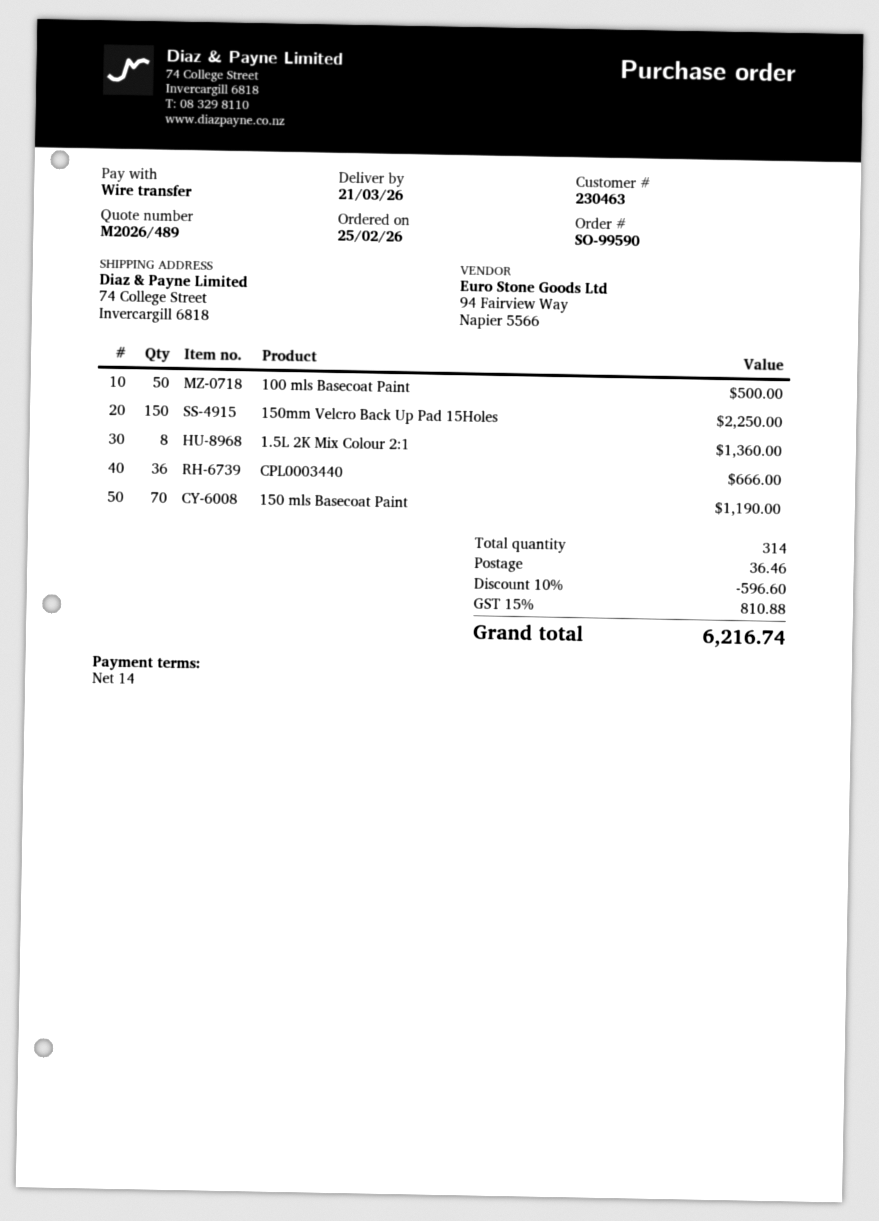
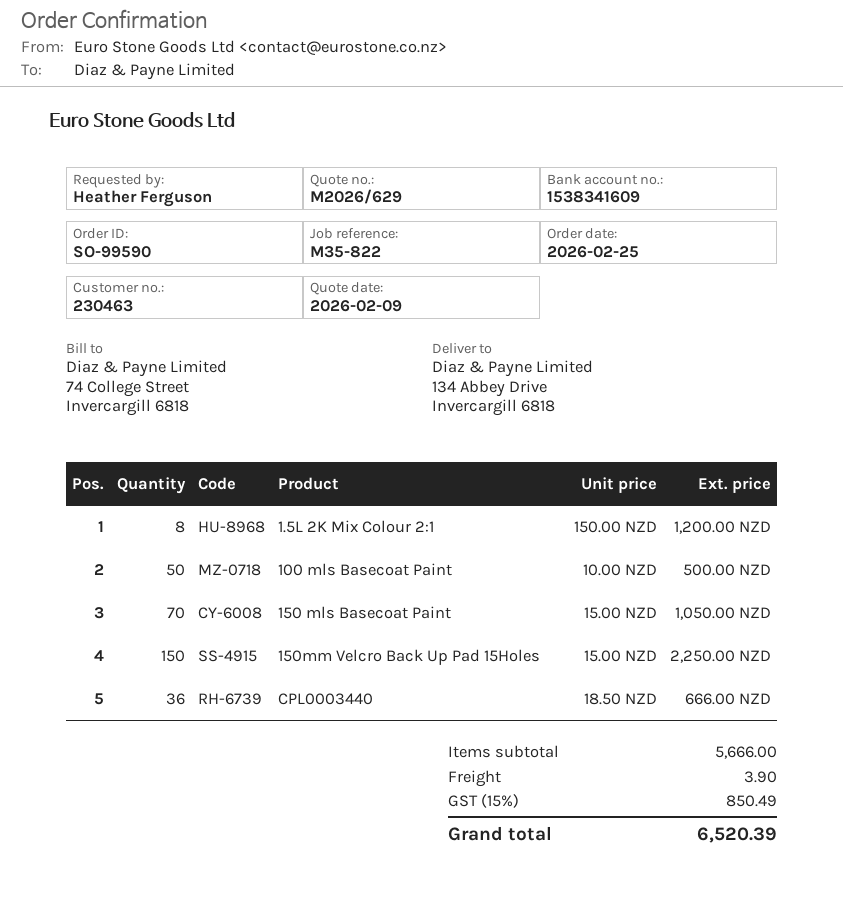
quote number: M2026/489 -> M2026/629
ship to: 74 College Street, Invercargill 6818 -> 134 Abbey Drive, Invercargill 6818
1.5L 2K Mix Colour 2:1: 8 for 1360.00 -> 8 for 1200.00
150 mls Basecoat Paint: 70 for 1190.00 -> 70 for 1050.00
discount: 10% = 596.60 -> none
shipping: 36.46 -> 3.90
tax: 15% = 810.88 -> 15% = 850.49
total: 6216.74 -> 6520.39

